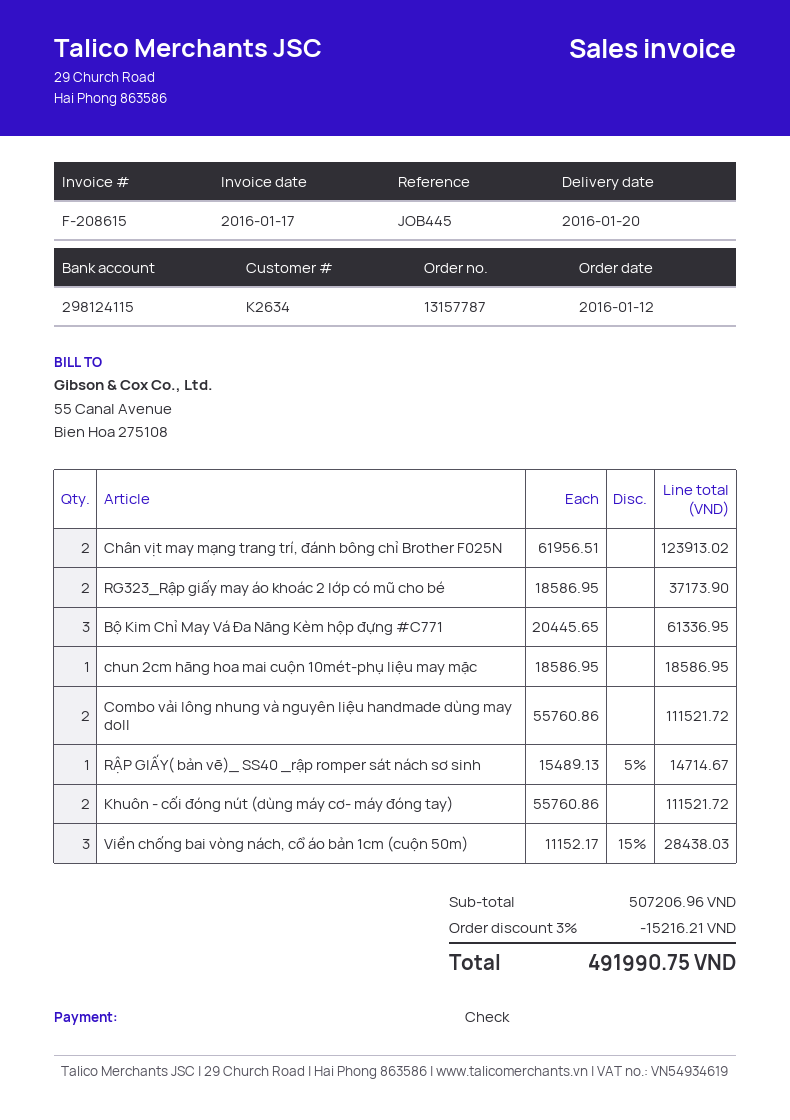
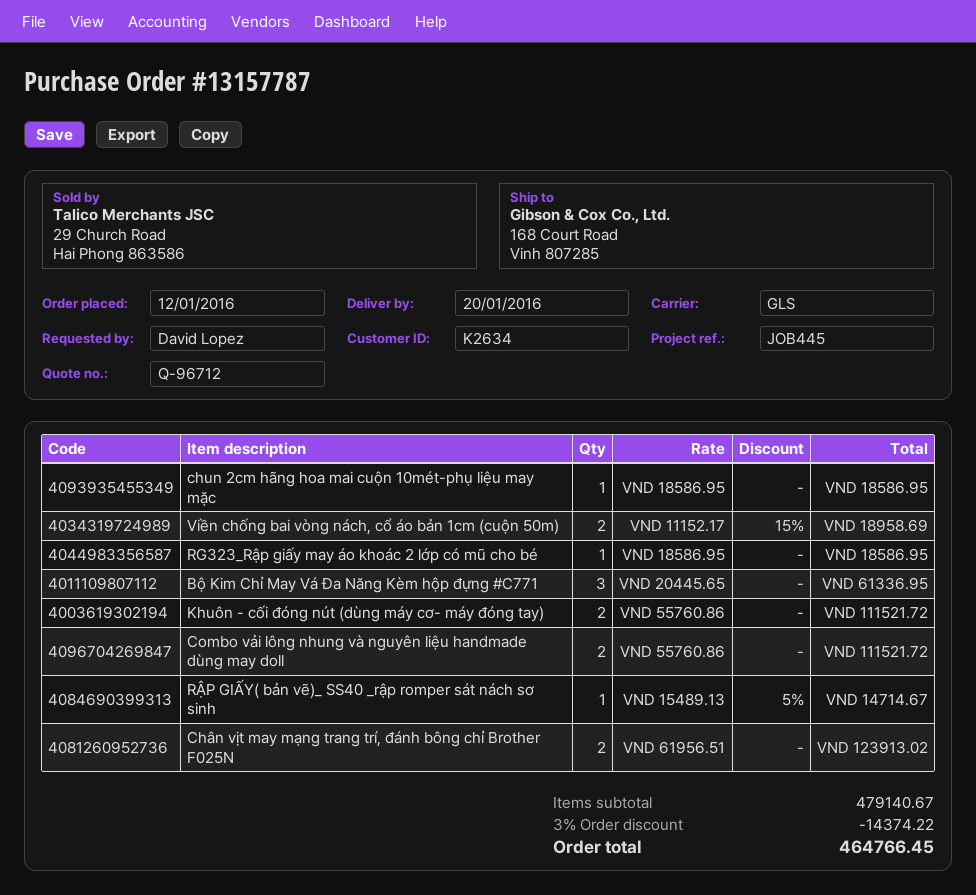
RG323_Rập giấy may áo khoác 2 lớp có mũ cho bé: 2 x 18586.95 = 37173.90 -> 1 x 18586.95 = 18586.95
Viền chống bai vòng nách, cổ áo bản 1cm (cuộn 50m): 3 x 11152.17 - 15% = 28438.03 -> 2 x 11152.17 - 15% = 18958.69
subtotal: 507206.96 -> 479140.67
discount: 3% = 15216.21 -> 3% = 14374.22
total: 491990.75 -> 464766.45

